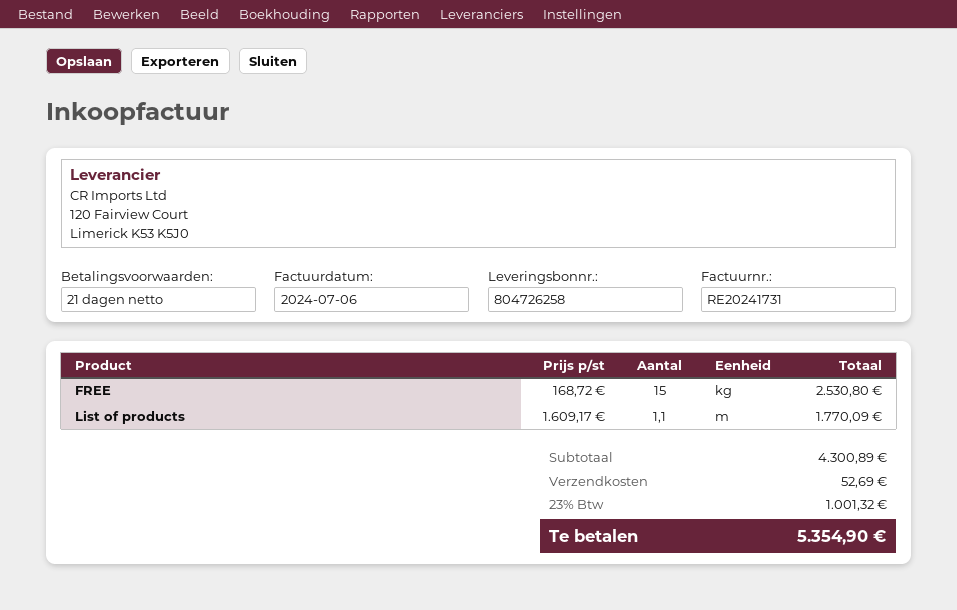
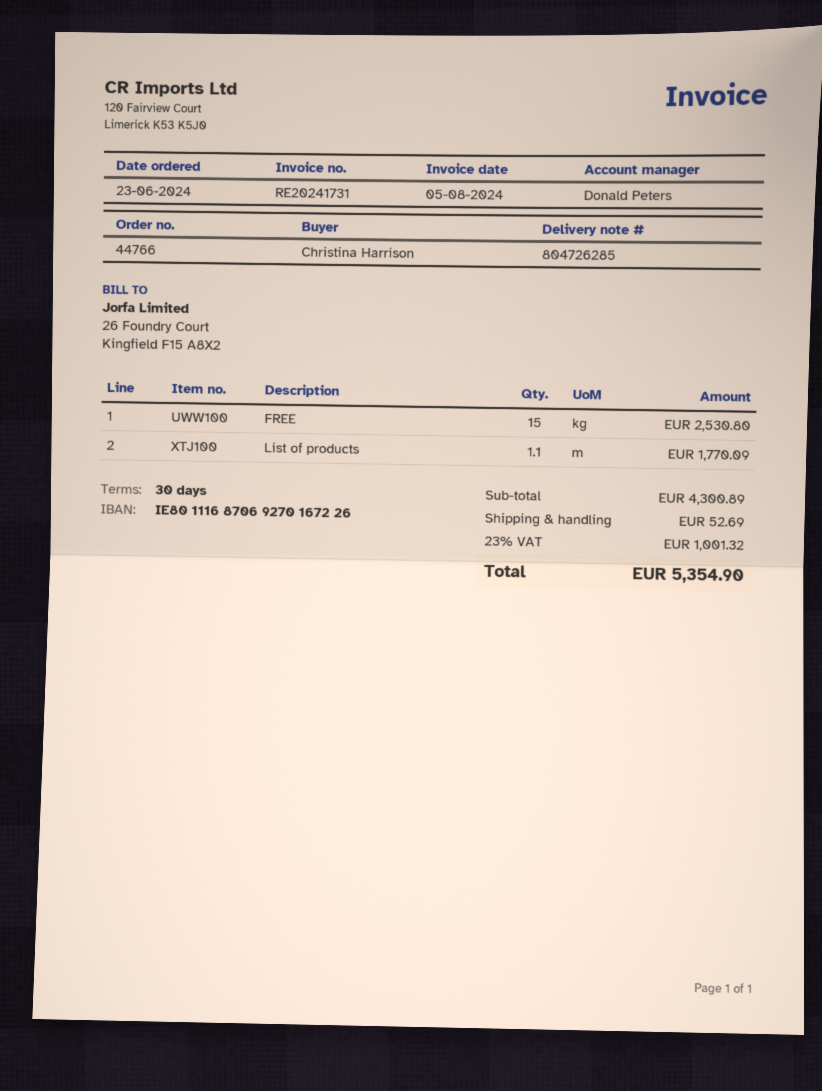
delivery note number: 804726258 -> 804726285
invoice date: 2024-07-06 -> 2024-08-05
payment terms: 21 days -> 30 days

